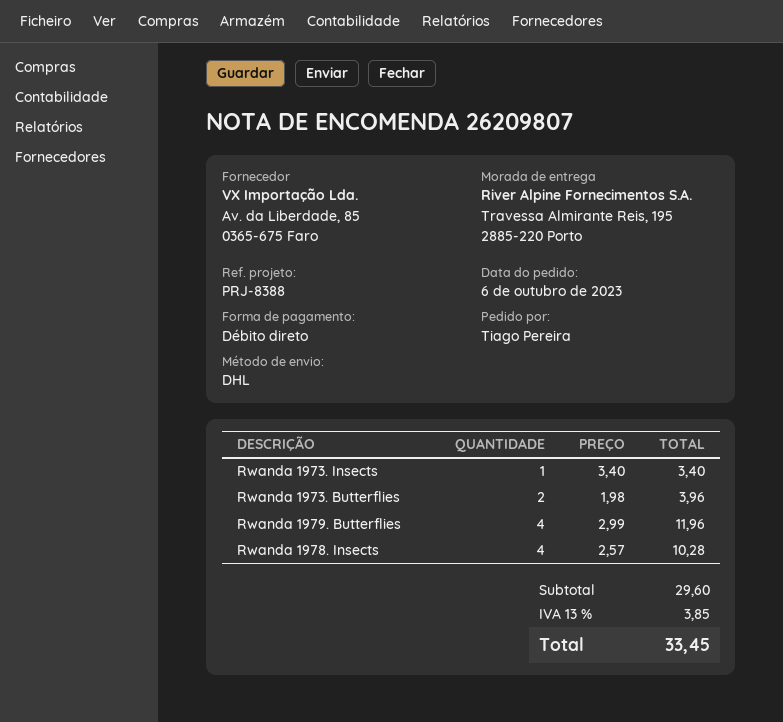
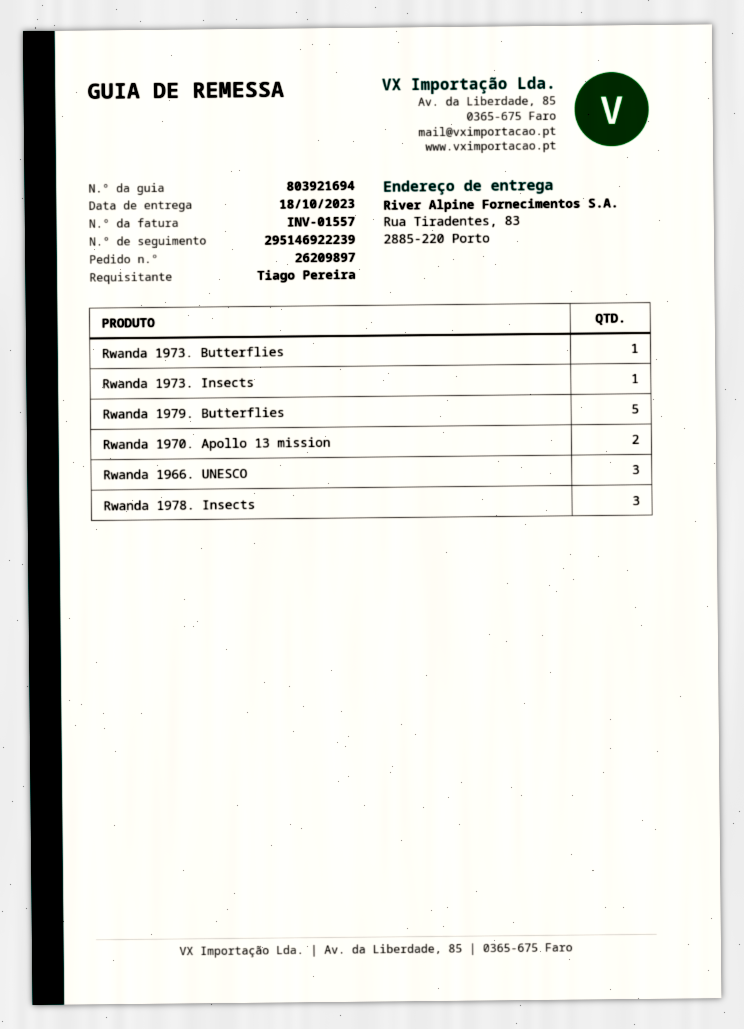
order number: 26209807 -> 26209897
ship to: Travessa Almirante Reis, 195, 2885-220 Porto -> Rua Tiradentes, 83, 2885-220 Porto
Rwanda 1973. Butterflies: 2 -> 1
Rwanda 1979. Butterflies: 4 -> 5
Rwanda 1978. Insects: 4 -> 3
Rwanda 1970. Apollo 13 mission: none -> 2
Rwanda 1966. UNESCO: none -> 3

